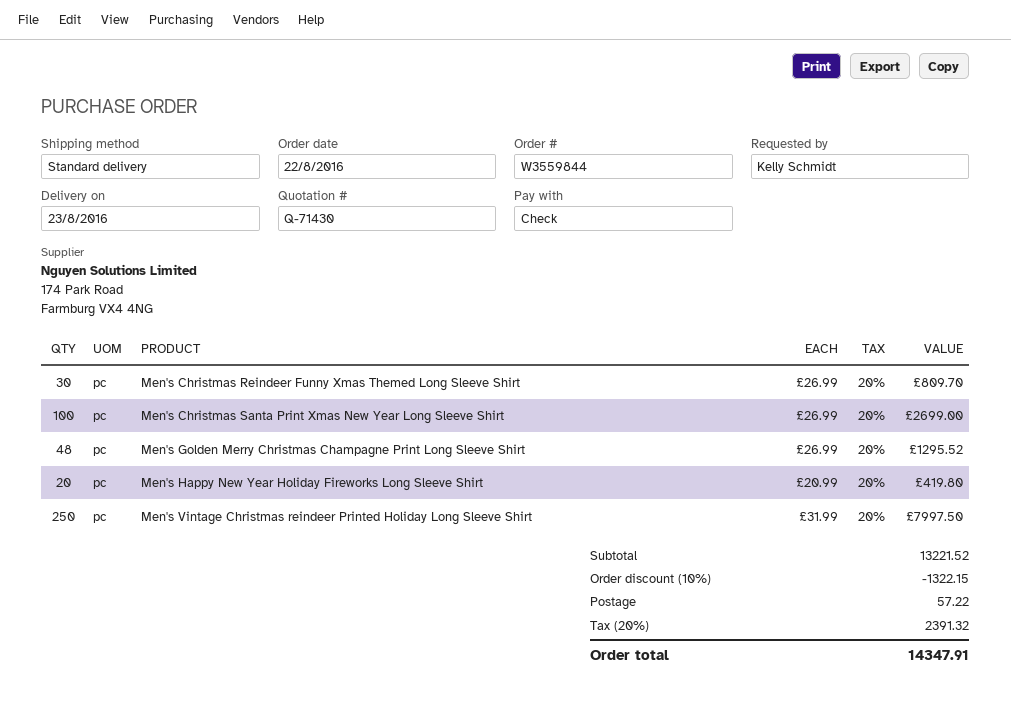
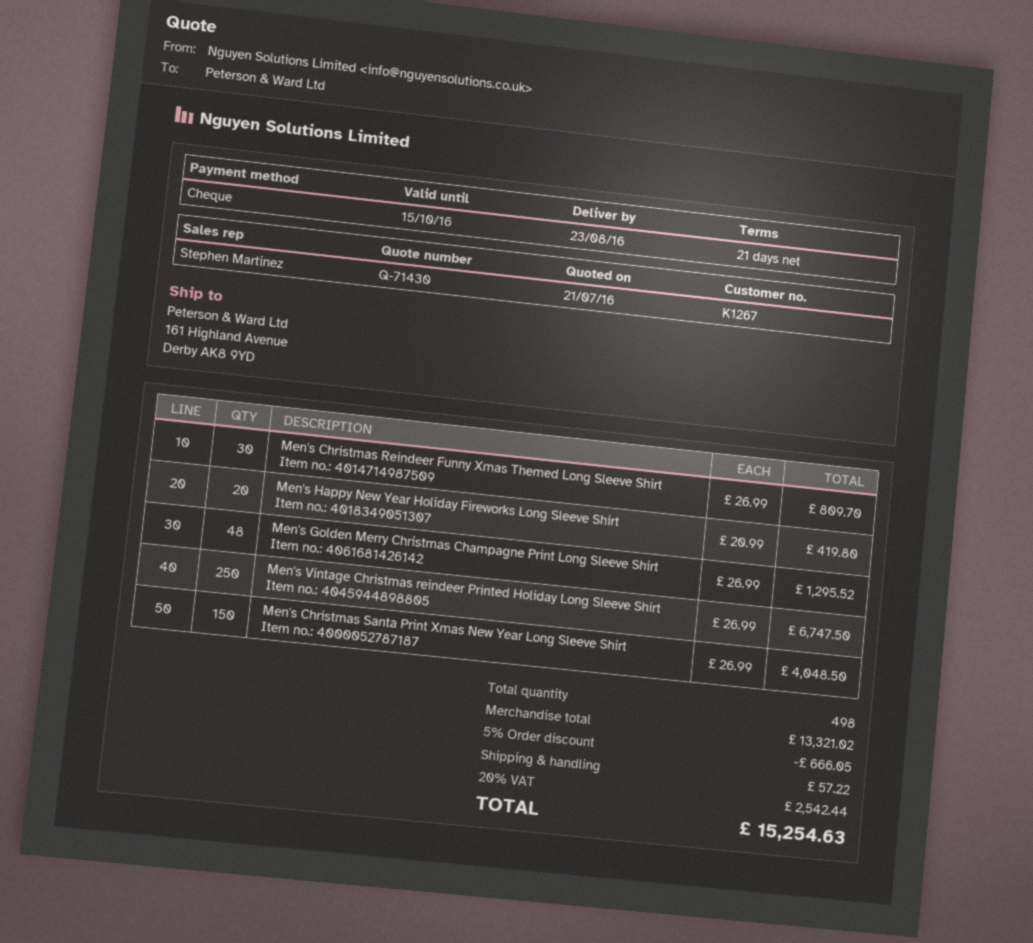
Men's Christmas Santa Print Xmas New Year Long Sleeve Shirt: 100 x 26.99 = 2699.00 -> 150 x 26.99 = 4048.50
Men's Vintage Christmas reindeer Printed Holiday Long Sleeve Shirt: 250 x 31.99 = 7997.50 -> 250 x 26.99 = 6747.50
subtotal: 13221.52 -> 13321.02
discount: 10% = 1322.15 -> 5% = 666.05
tax: 20% = 2391.32 -> 20% = 2542.44
total: 14347.91 -> 15254.63

